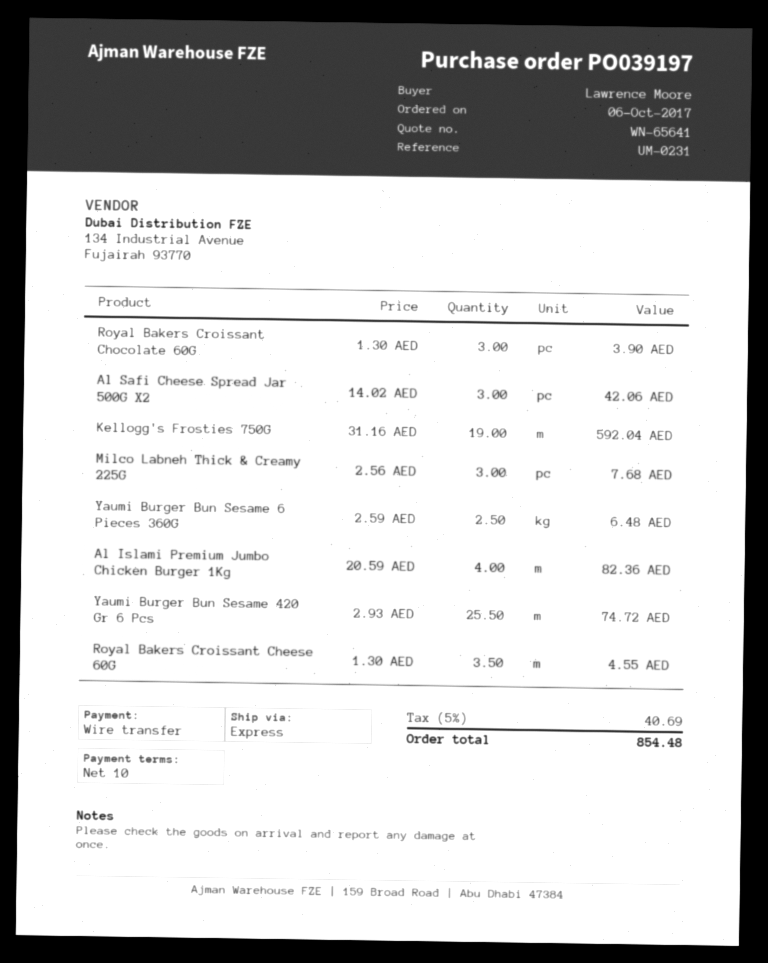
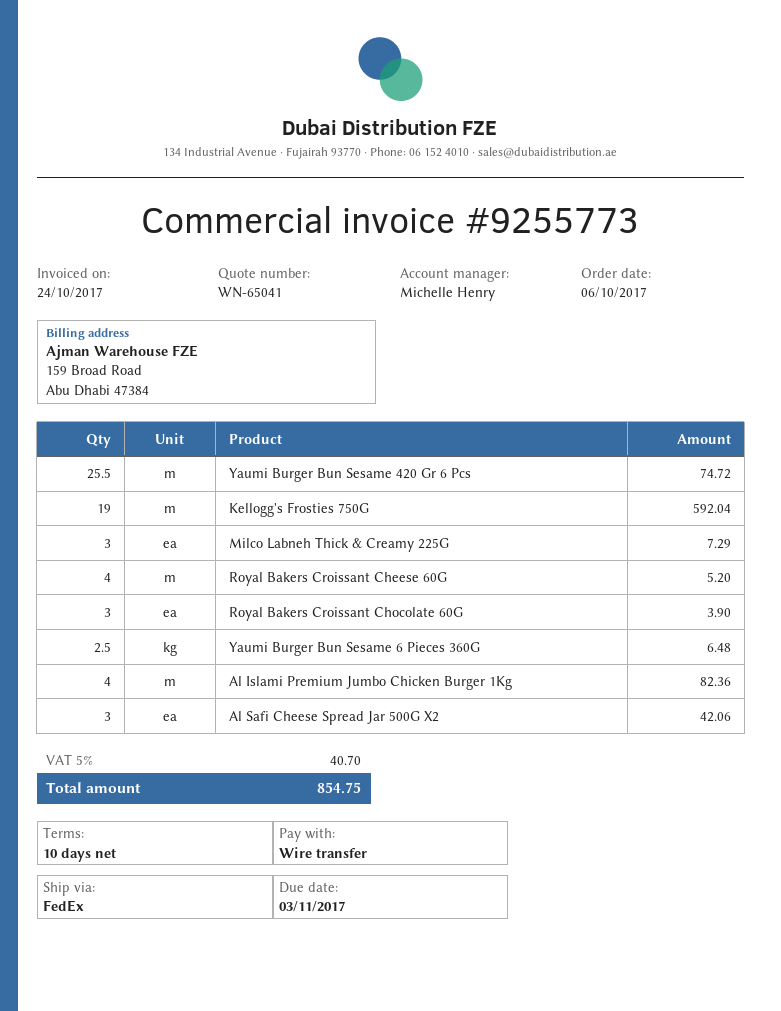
quote number: WN-65641 -> WN-65041
shipping method: express -> FedEx
Milco Labneh Thick & Creamy 225G: 3 for 7.68 -> 3 for 7.29
Royal Bakers Croissant Cheese 60G: 3.5 for 4.55 -> 4 for 5.20
tax: 5% = 40.69 -> 5% = 40.70
total: 854.48 -> 854.75

